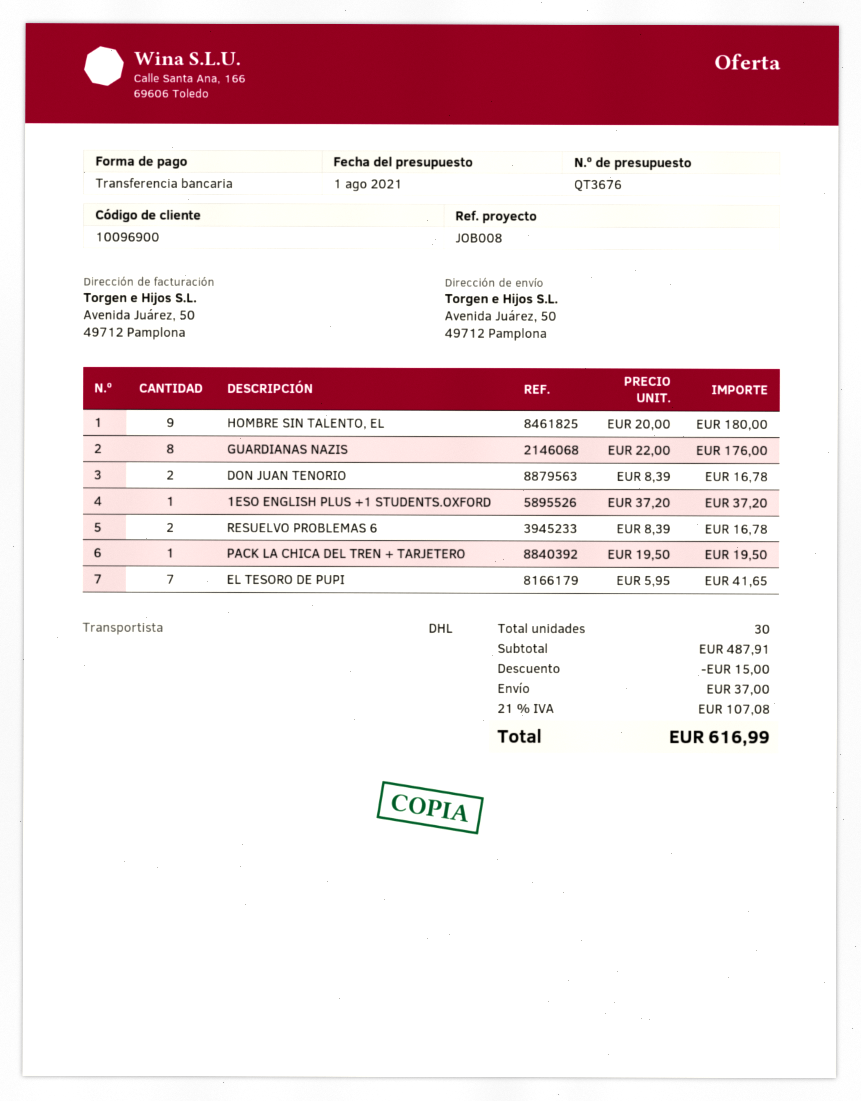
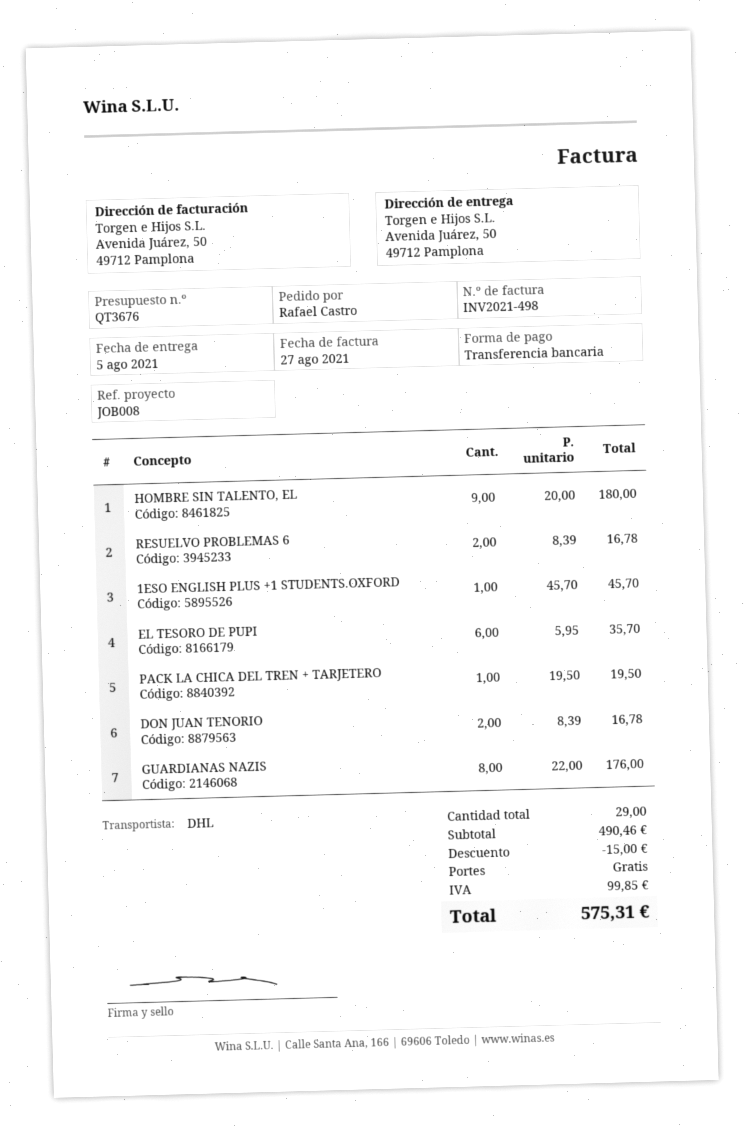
1ESO ENGLISH PLUS +1 STUDENTS.OXFORD: 1 x 37.20 = 37.20 -> 1 x 45.70 = 45.70
EL TESORO DE PUPI: 7 x 5.95 = 41.65 -> 6 x 5.95 = 35.70
total quantity: 30 -> 29
subtotal: 487.91 -> 490.46
shipping: 37.00 -> 0.00
tax: 107.08 -> 99.85
total: 616.99 -> 575.31

